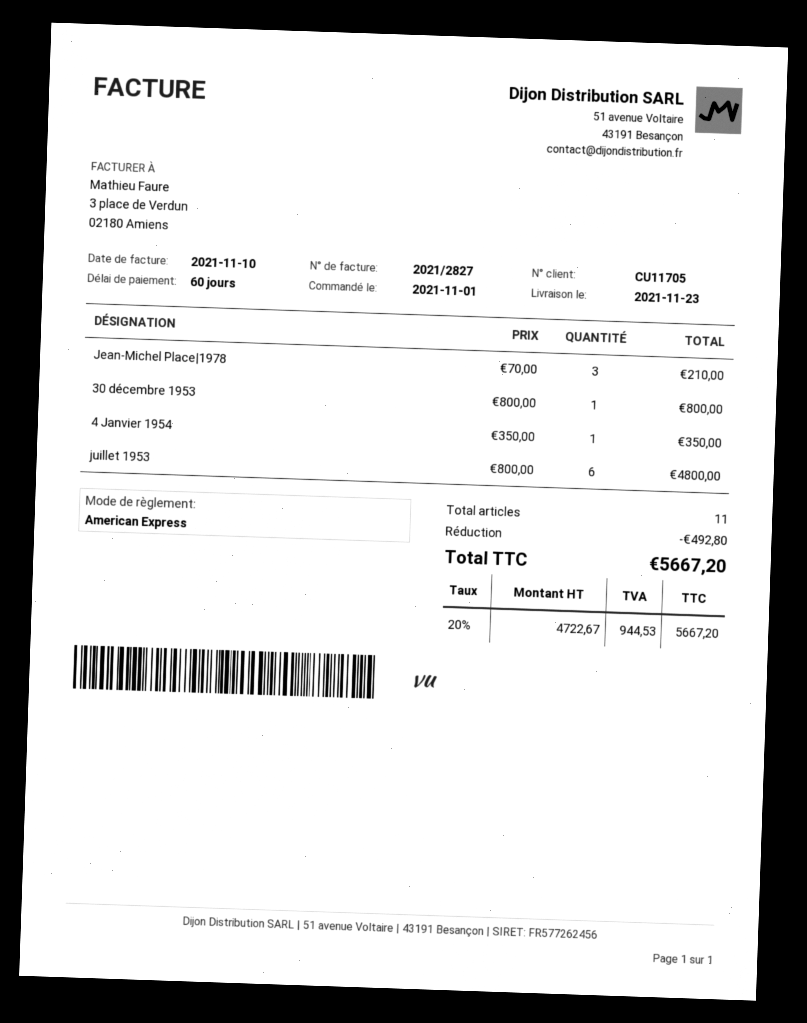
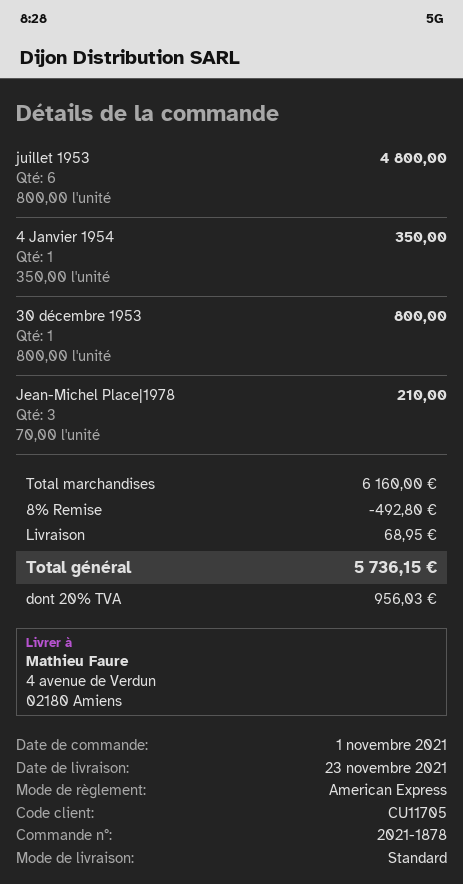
shipping: none -> 68.95
tax: 20% = 944.53 -> 20% = 956.03
total: 5667.20 -> 5736.15

